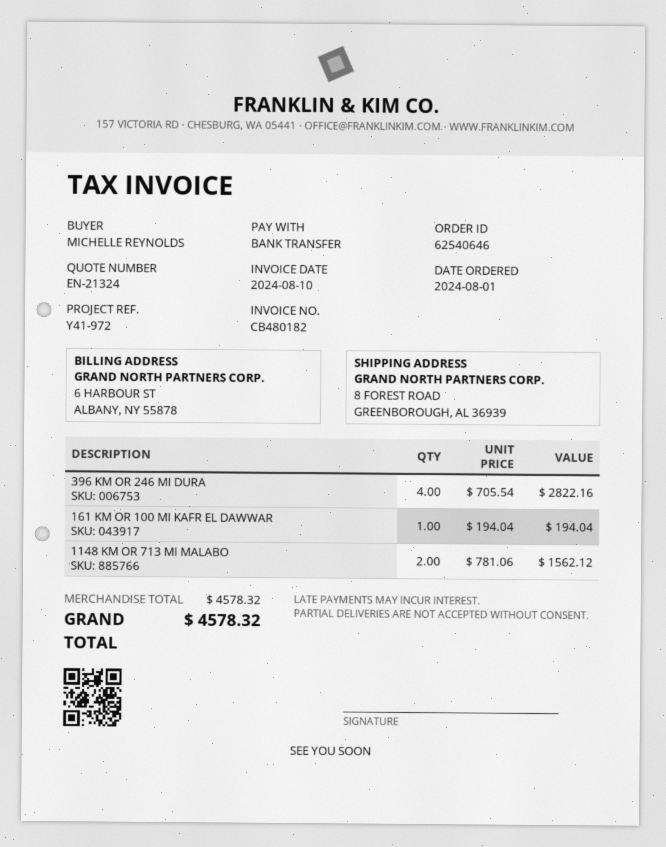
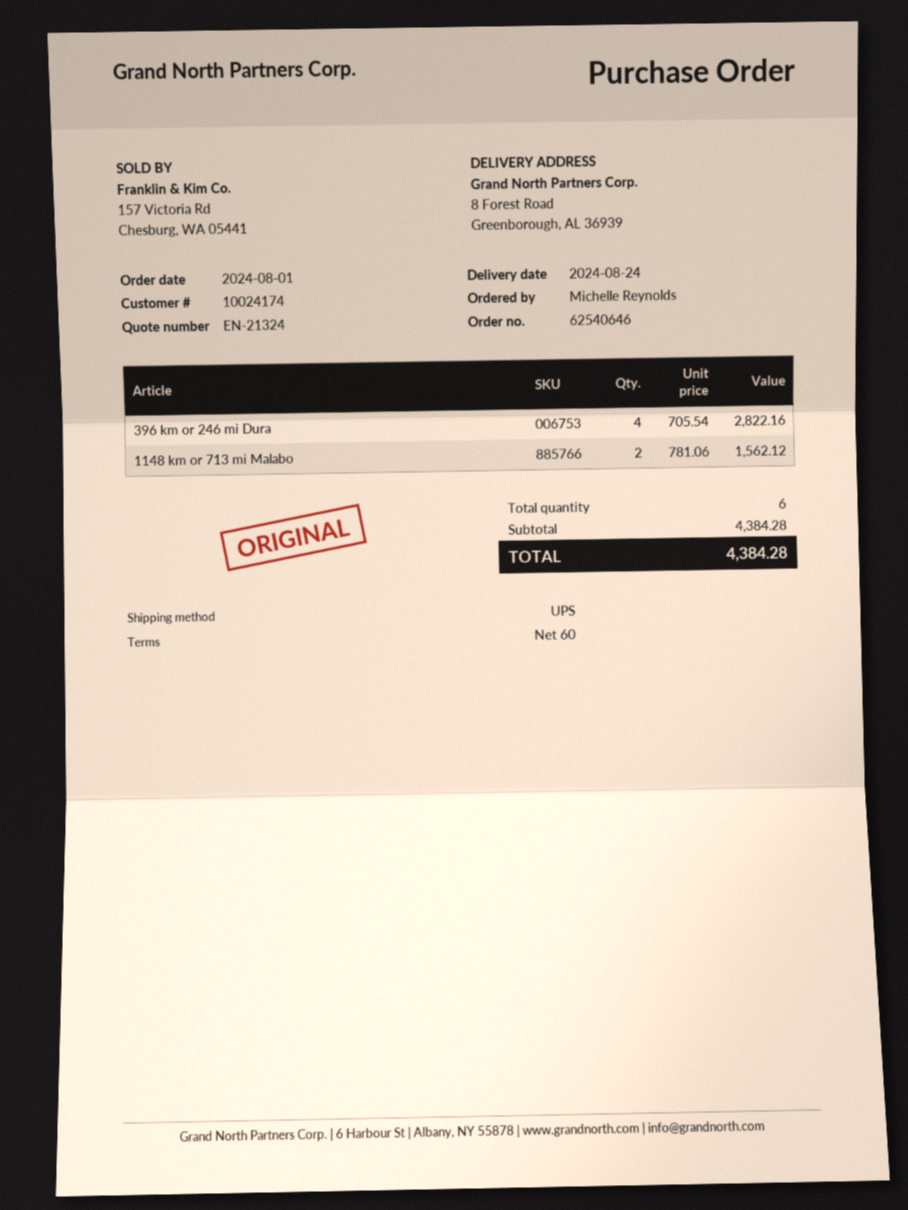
161 KM OR 100 MI KAFR EL DAWWAR: 1 x 194.04 = 194.04 -> none
subtotal: 4578.32 -> 4384.28
total: 4578.32 -> 4384.28

